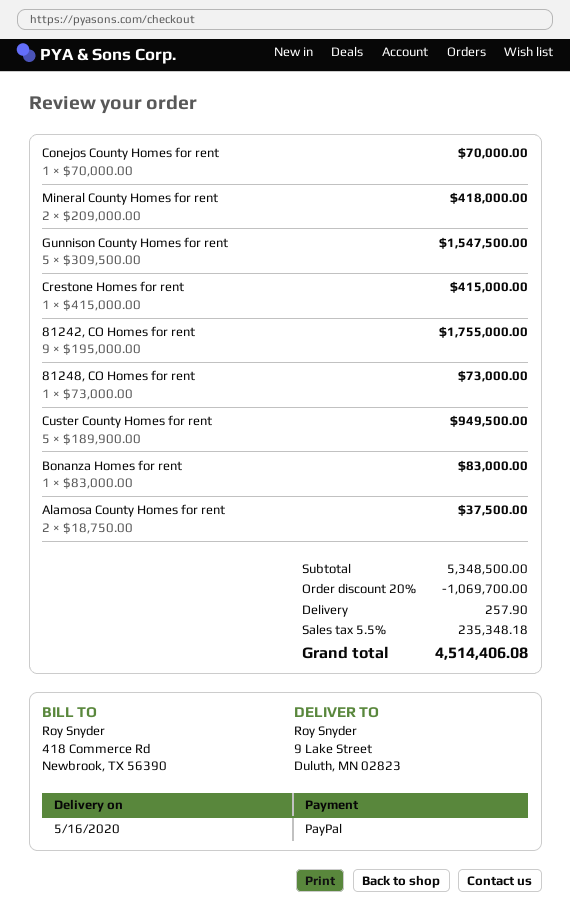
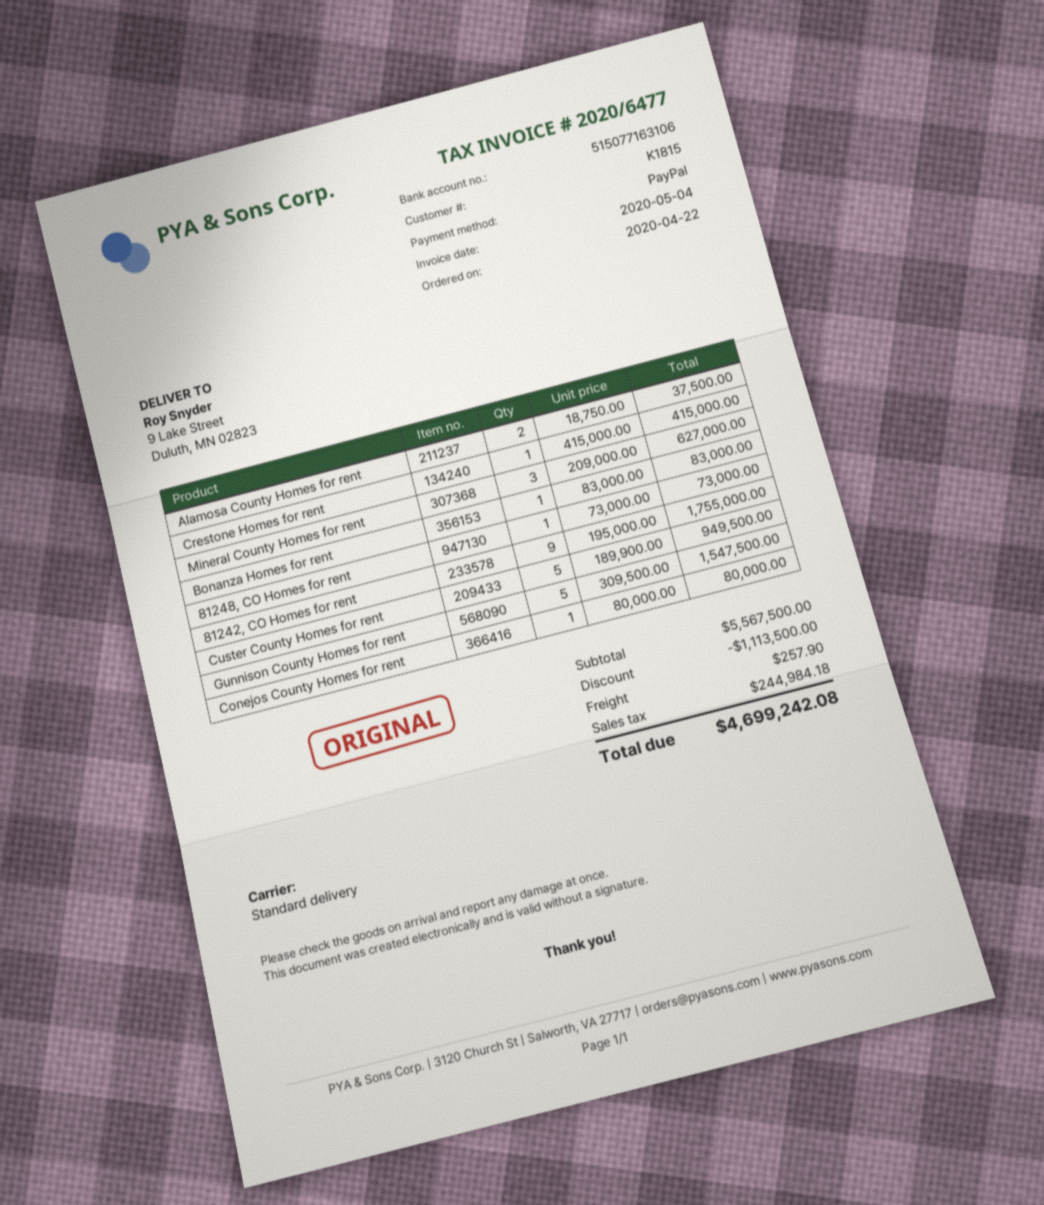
Conejos County Homes for rent: 1 x 70000.00 = 70000.00 -> 1 x 80000.00 = 80000.00
Mineral County Homes for rent: 2 x 209000.00 = 418000.00 -> 3 x 209000.00 = 627000.00
subtotal: 5348500.00 -> 5567500.00
discount: 1069700.00 -> 1113500.00
tax: 235348.18 -> 244984.18
total: 4514406.08 -> 4699242.08

